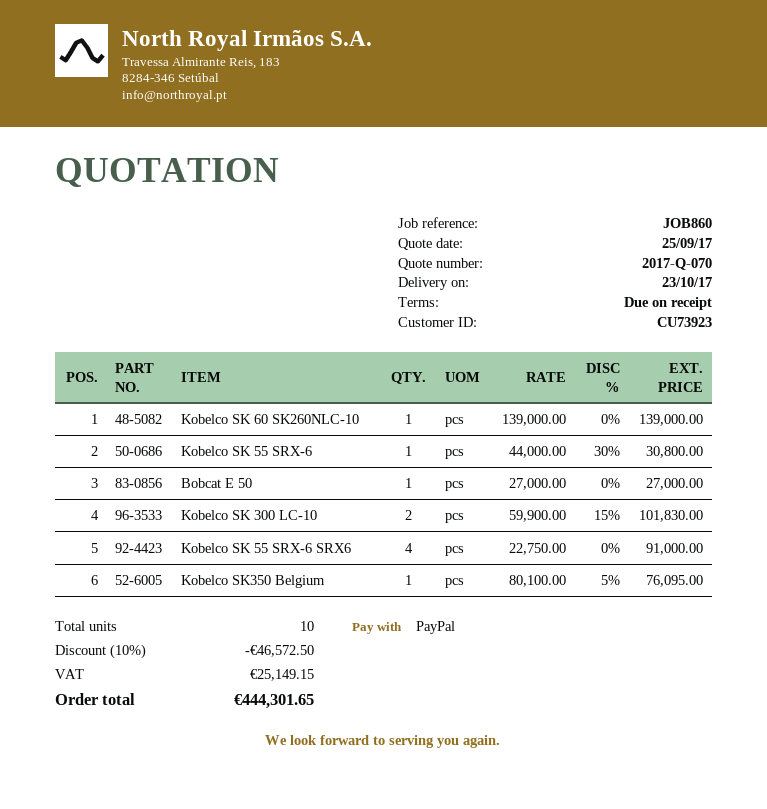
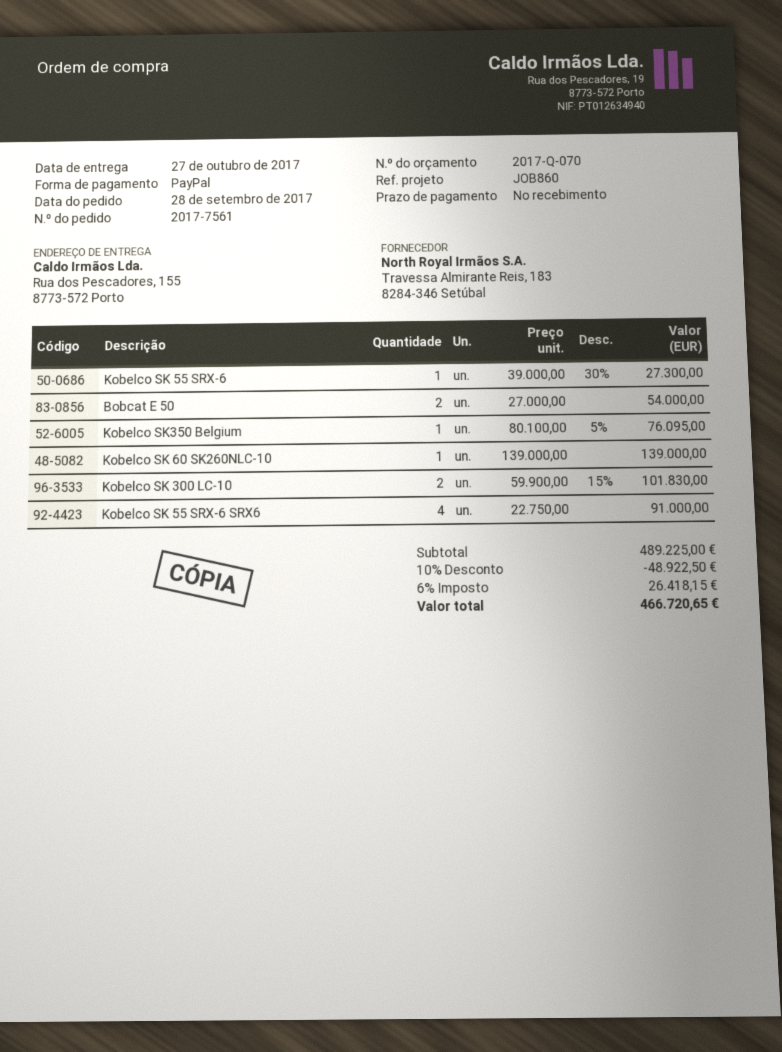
delivery date: 2017-10-23 -> 2017-10-27
Kobelco SK 55 SRX-6: 1 x 44000.00 - 30% = 30800.00 -> 1 x 39000.00 - 30% = 27300.00
Bobcat E 50: 1 x 27000.00 = 27000.00 -> 2 x 27000.00 = 54000.00
discount: 10% = 46572.50 -> 10% = 48922.50
tax: 25149.15 -> 26418.15
total: 444301.65 -> 466720.65

